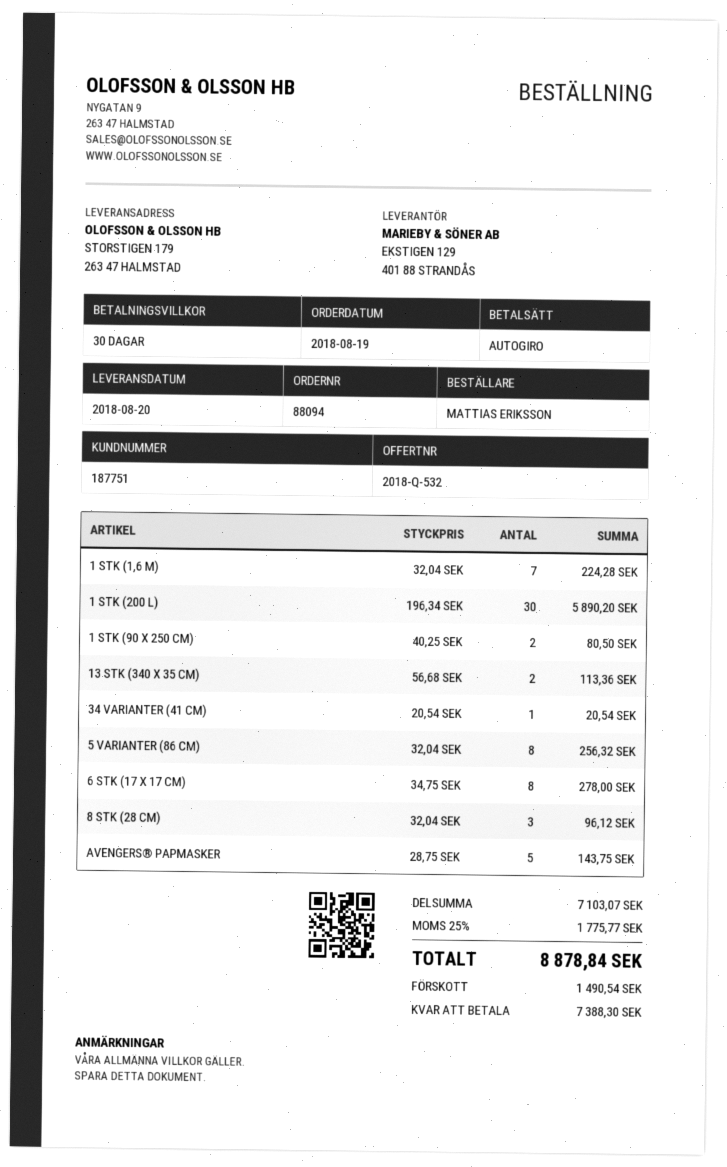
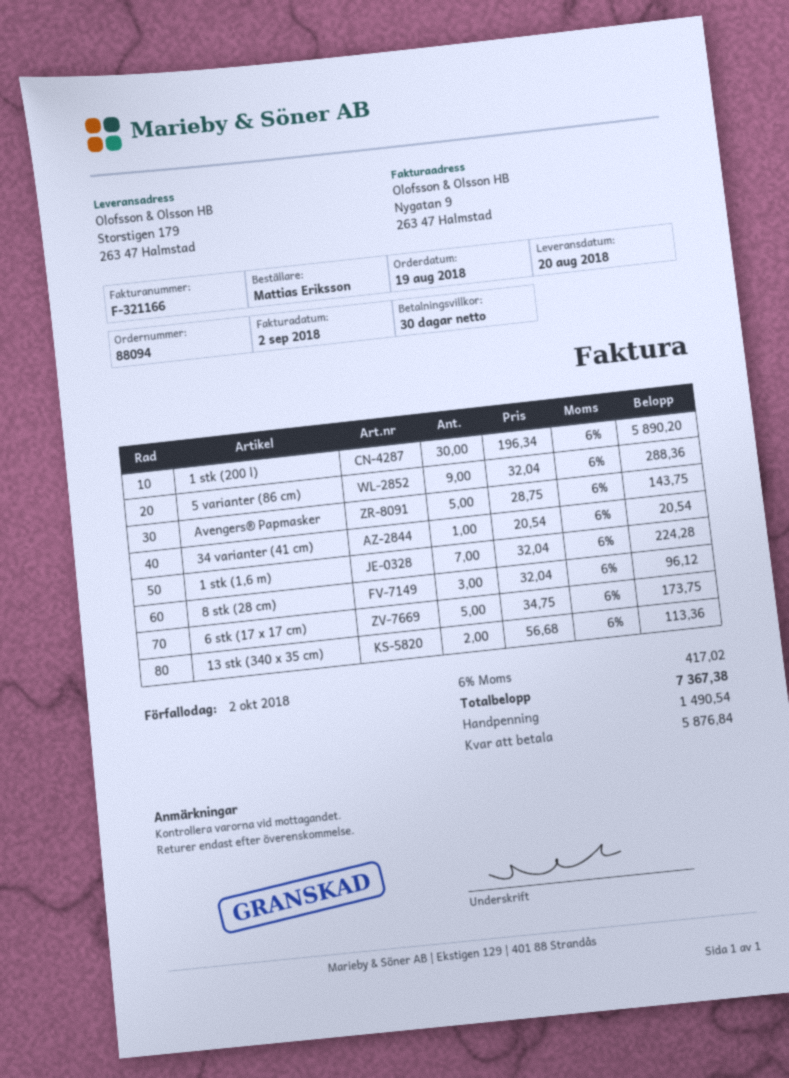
1 STK (90 X 250 CM): 2 x 40.25 = 80.50 -> none
5 VARIANTER (86 CM): 8 x 32.04 = 256.32 -> 9 x 32.04 = 288.36
6 STK (17 X 17 CM): 8 x 34.75 = 278.00 -> 5 x 34.75 = 173.75
tax: 25% = 1775.77 -> 6% = 417.02
total: 8878.84 -> 7367.38
balance: 7388.30 -> 5876.84

